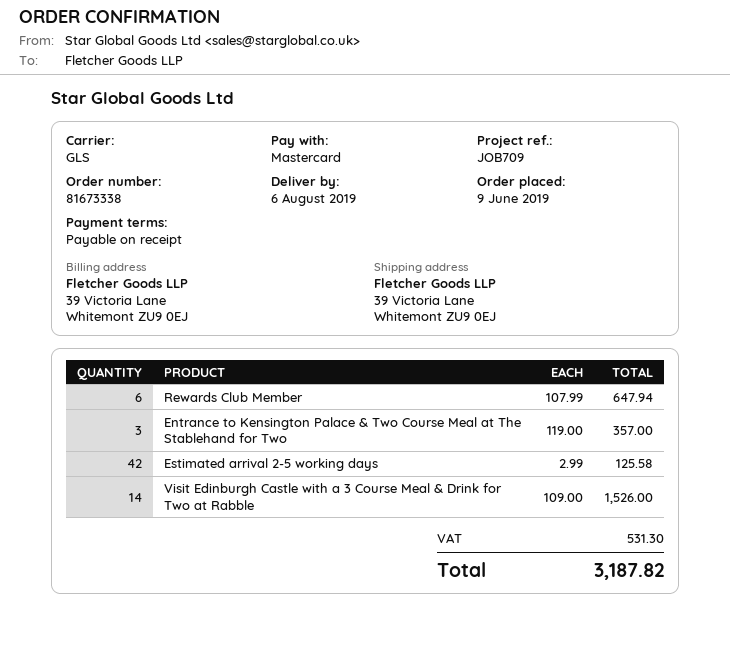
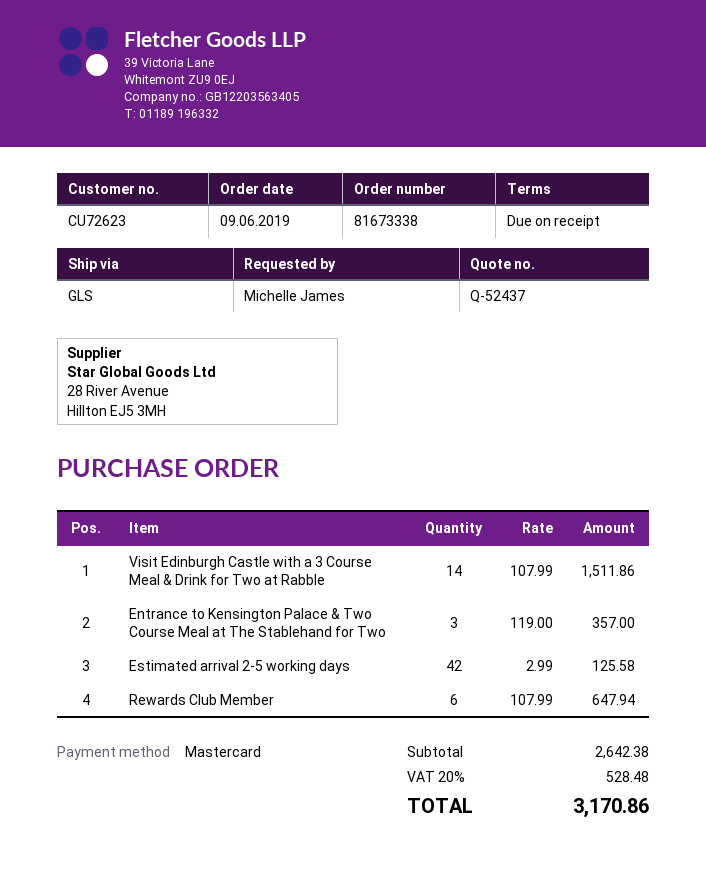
Visit Edinburgh Castle with a 3 Course Meal & Drink for Two at Rabble: 14 x 109.00 = 1526.00 -> 14 x 107.99 = 1511.86
tax: 531.30 -> 528.48
total: 3187.82 -> 3170.86

